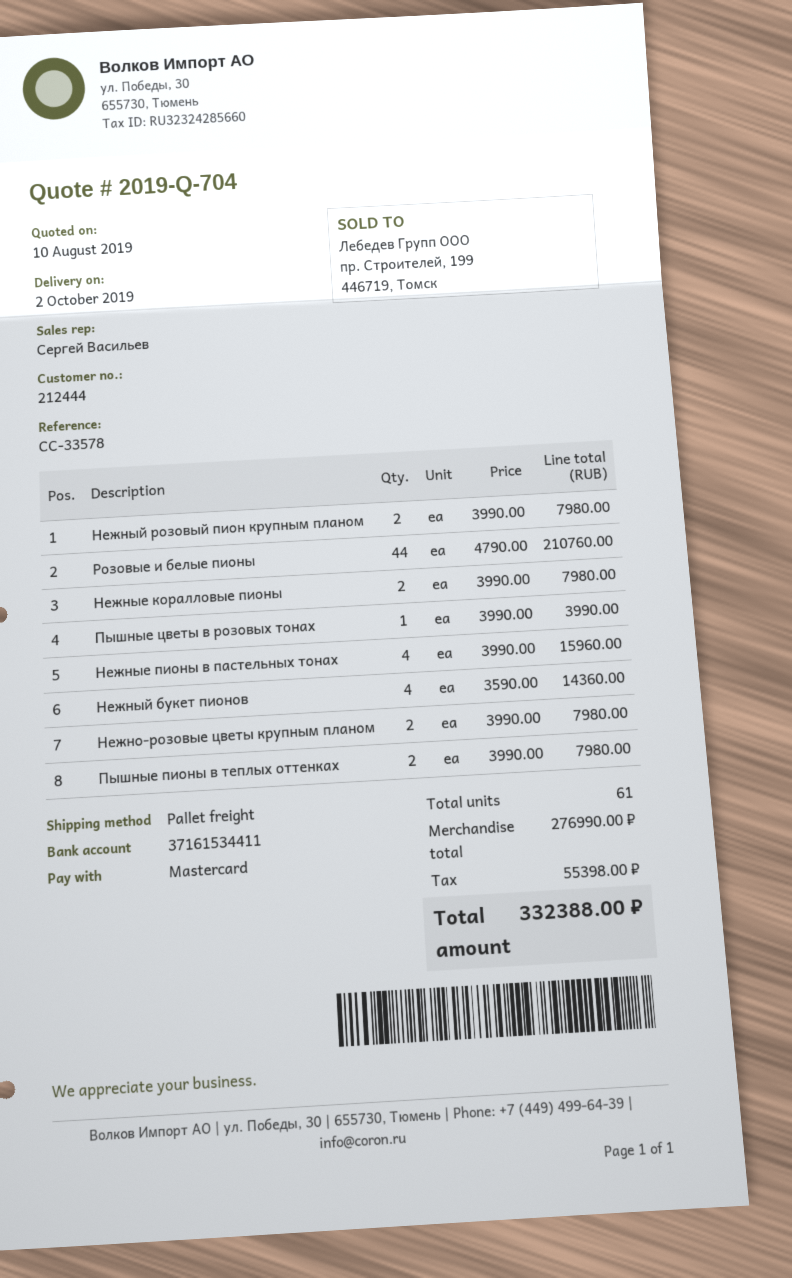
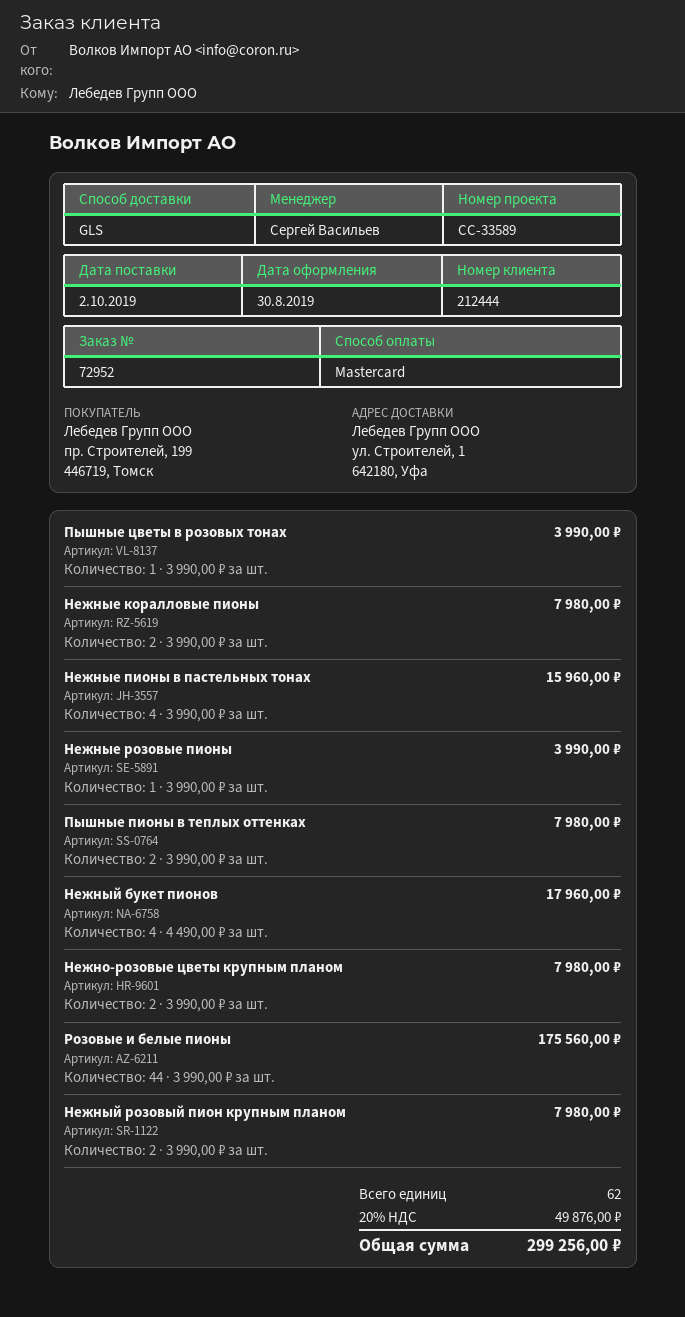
reference: CC-33578 -> CC-33589
shipping method: pallet freight -> GLS
Розовые и белые пионы: 44 x 4790.00 = 210760.00 -> 44 x 3990.00 = 175560.00
Нежный букет пионов: 4 x 3590.00 = 14360.00 -> 4 x 4490.00 = 17960.00
Нежные розовые пионы: none -> 1 x 3990.00 = 3990.00
total quantity: 61 -> 62
tax: 55398.00 -> 49876.00
total: 332388.00 -> 299256.00

